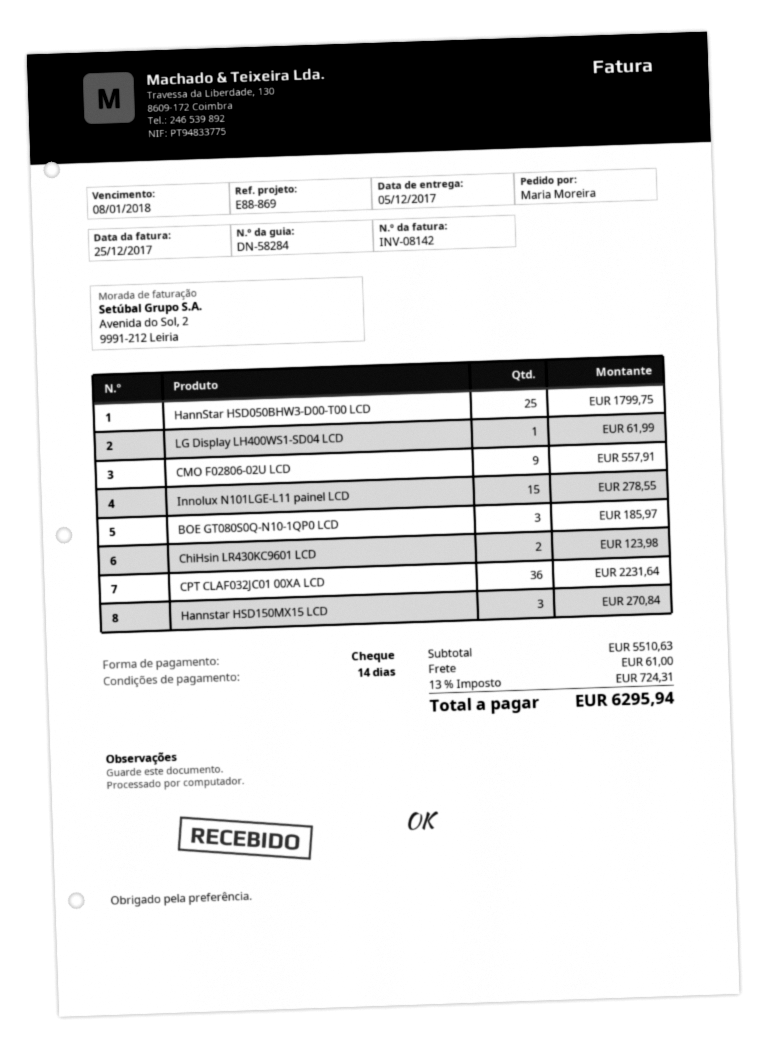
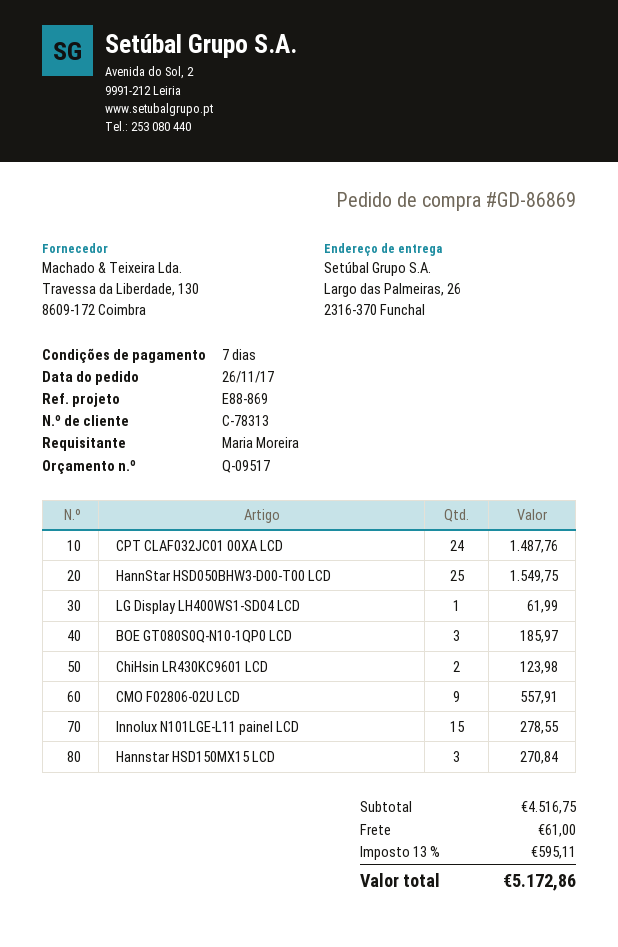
payment terms: 14 days -> 7 days
HannStar HSD050BHW3-D00-T00 LCD: 25 for 1799.75 -> 25 for 1549.75
CPT CLAF032JC01 00XA LCD: 36 for 2231.64 -> 24 for 1487.76
subtotal: 5510.63 -> 4516.75
tax: 13% = 724.31 -> 13% = 595.11
total: 6295.94 -> 5172.86

